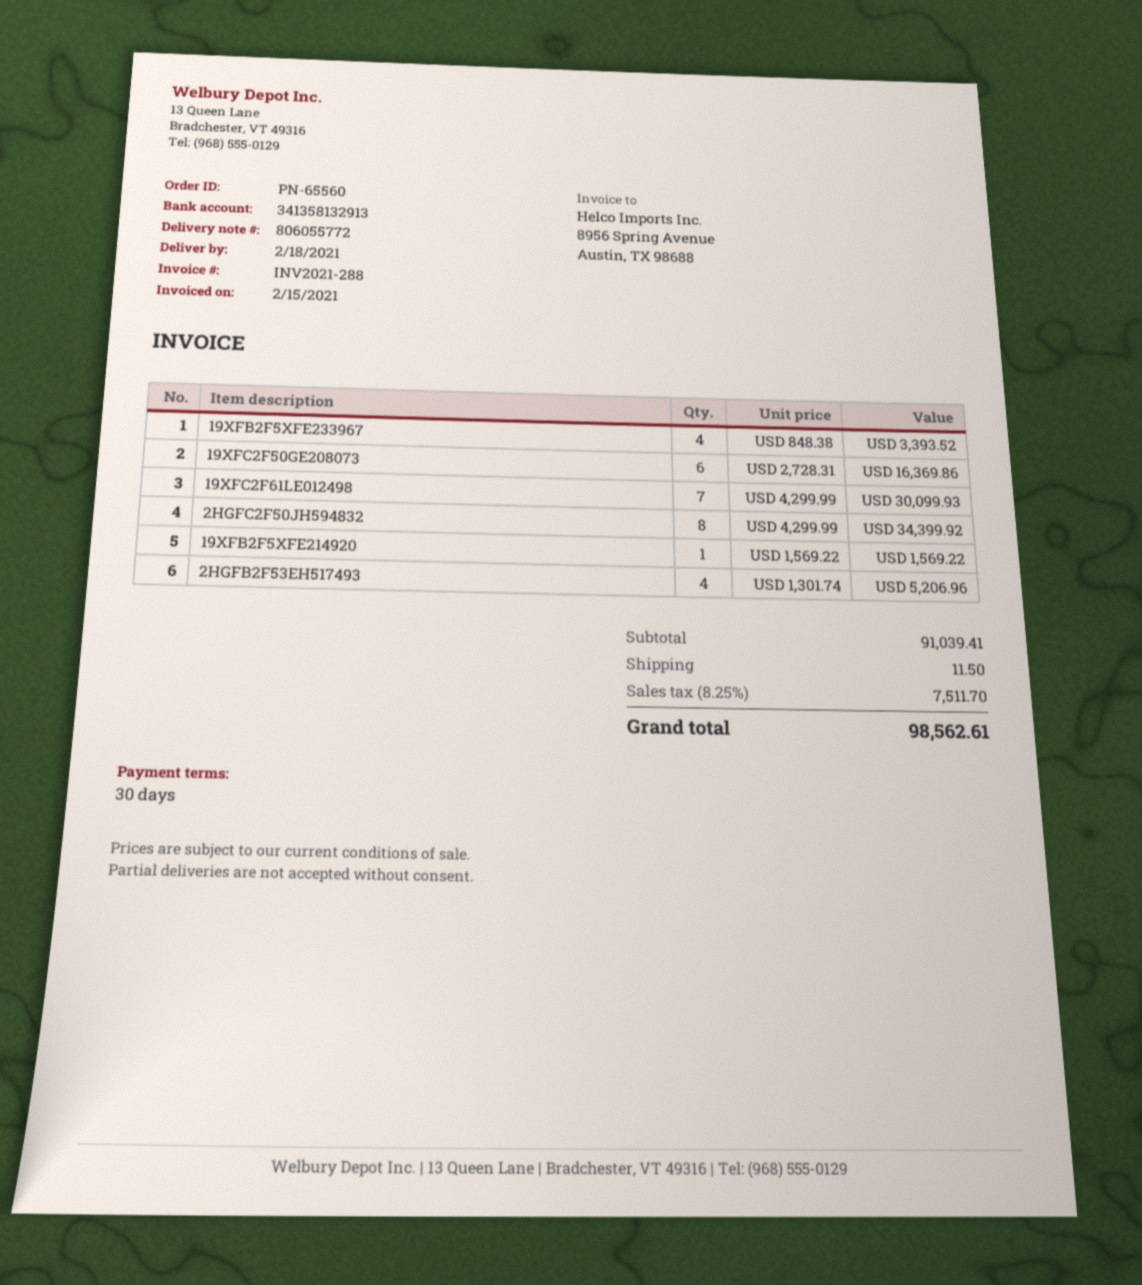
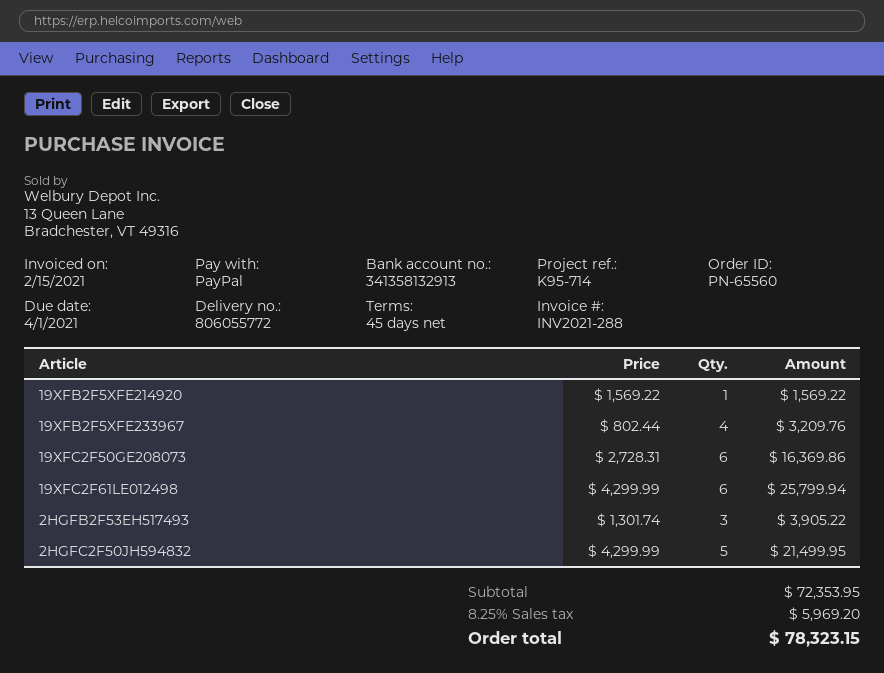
payment terms: 30 days -> 45 days
19XFB2F5XFE233967: 4 x 848.38 = 3393.52 -> 4 x 802.44 = 3209.76
19XFC2F61LE012498: 7 x 4299.99 = 30099.93 -> 6 x 4299.99 = 25799.94
2HGFC2F50JH594832: 8 x 4299.99 = 34399.92 -> 5 x 4299.99 = 21499.95
2HGFB2F53EH517493: 4 x 1301.74 = 5206.96 -> 3 x 1301.74 = 3905.22
subtotal: 91039.41 -> 72353.95
shipping: 11.50 -> none
tax: 8.25% = 7511.70 -> 8.25% = 5969.20
total: 98562.61 -> 78323.15

